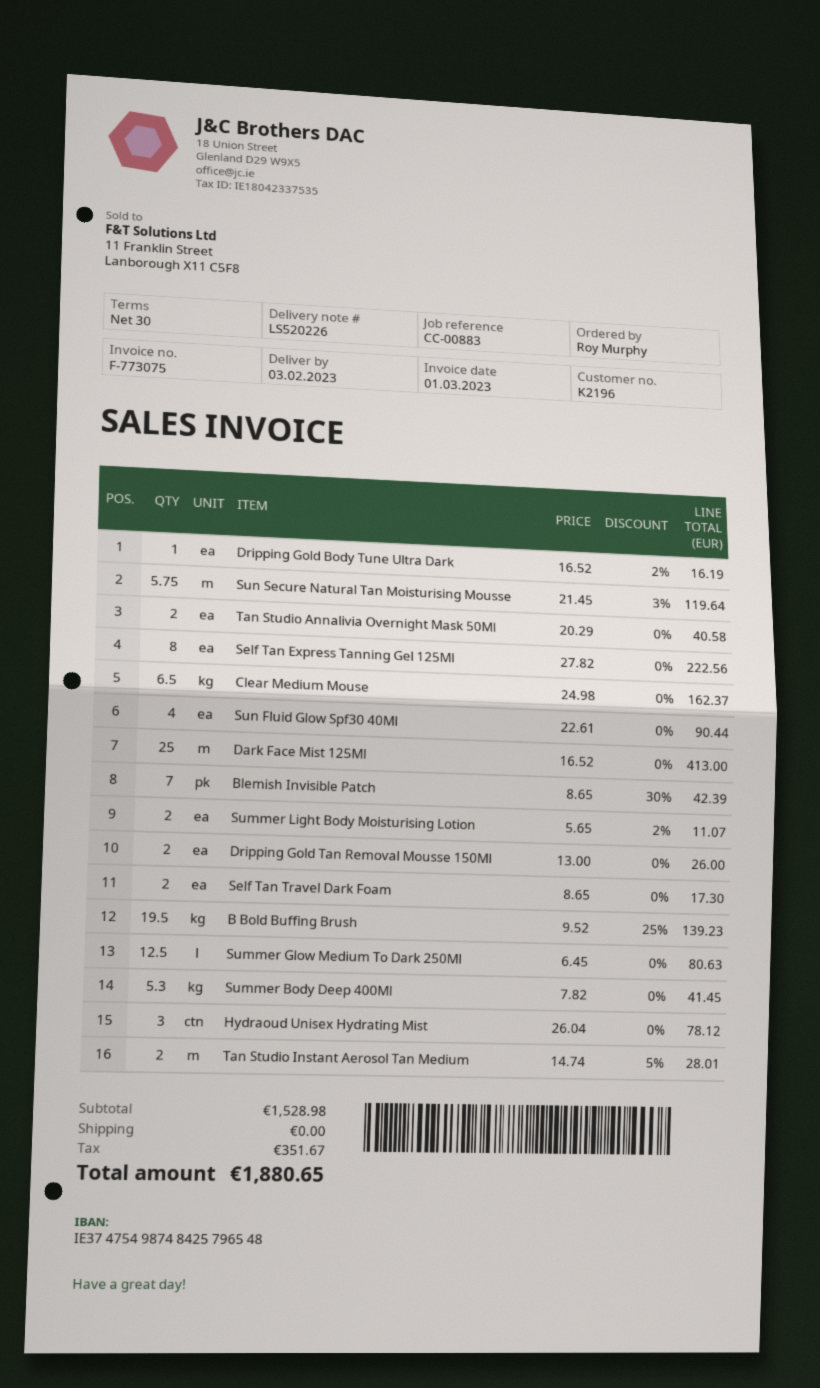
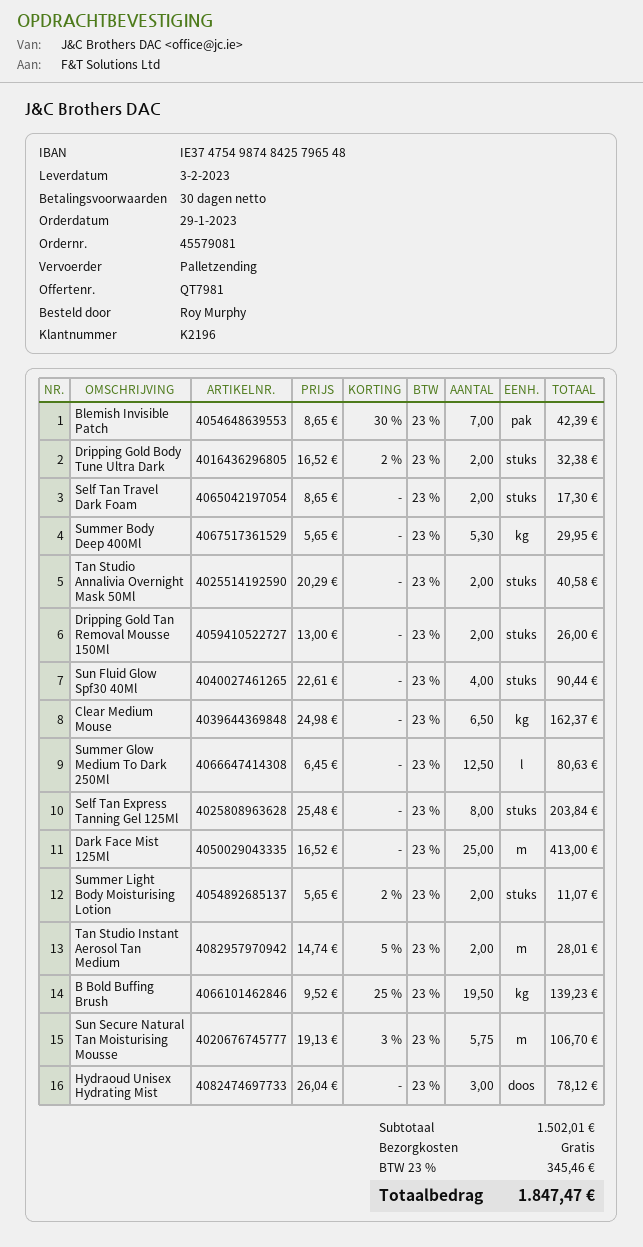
Dripping Gold Body Tune Ultra Dark: 1 x 16.52 - 2% = 16.19 -> 2 x 16.52 - 2% = 32.38
Sun Secure Natural Tan Moisturising Mousse: 5.75 x 21.45 - 3% = 119.64 -> 5.75 x 19.13 - 3% = 106.70
Self Tan Express Tanning Gel 125Ml: 8 x 27.82 = 222.56 -> 8 x 25.48 = 203.84
Summer Body Deep 400Ml: 5.3 x 7.82 = 41.45 -> 5.3 x 5.65 = 29.95
subtotal: 1528.98 -> 1502.01
tax: 351.67 -> 345.46
total: 1880.65 -> 1847.47

